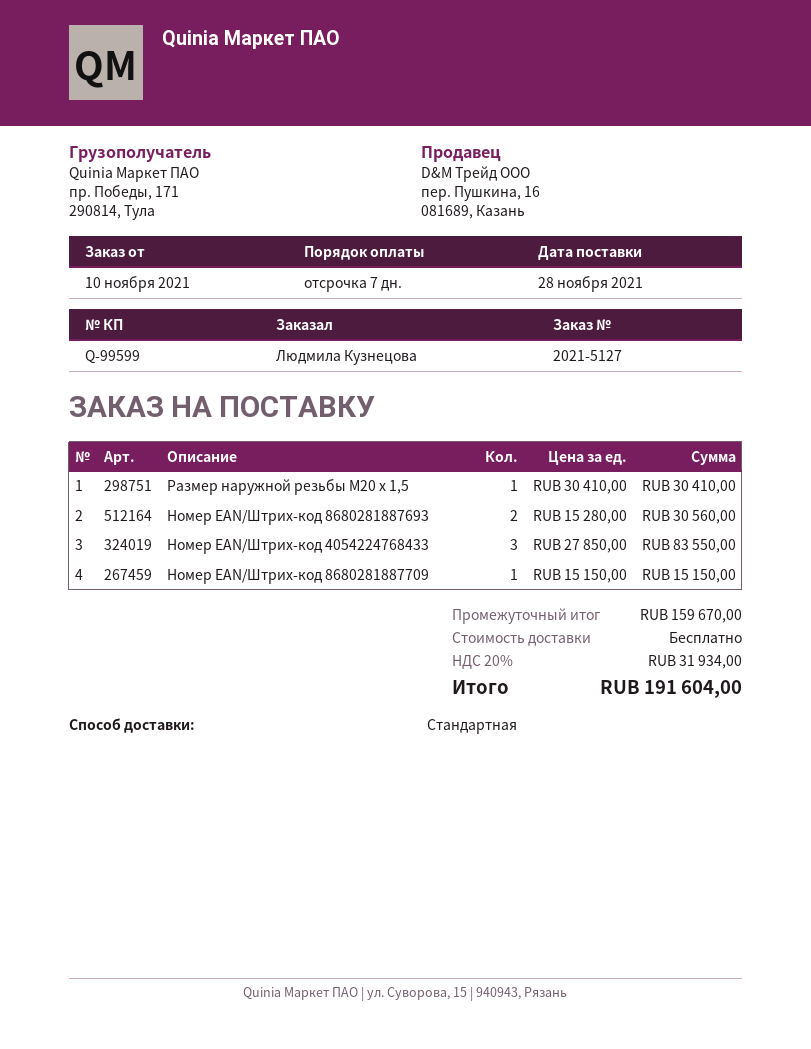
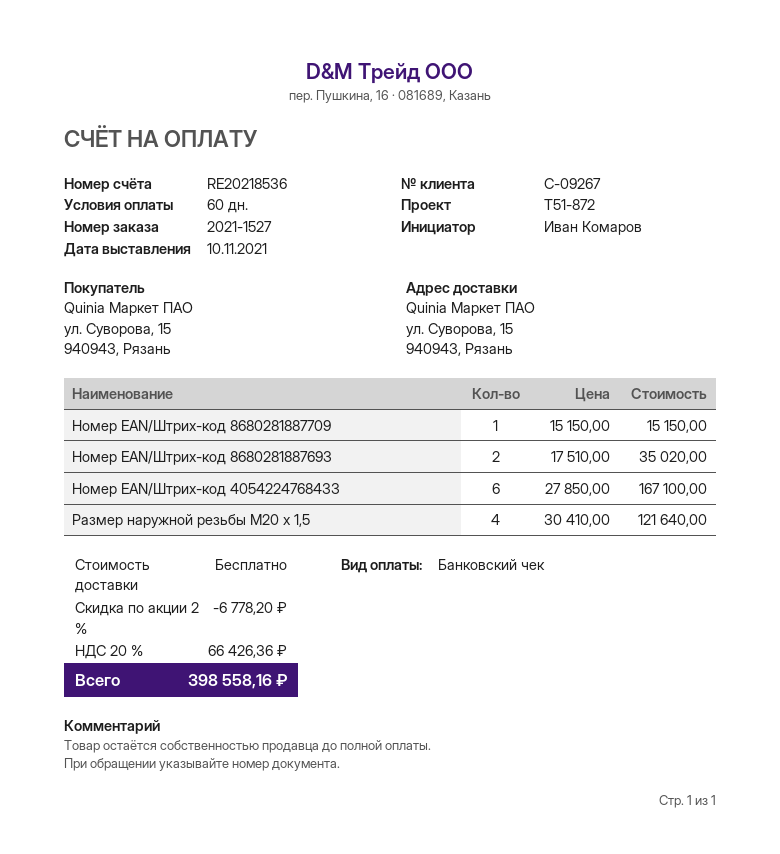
order number: 2021-5127 -> 2021-1527
payment terms: 7 days -> 60 days
ordered by: Людмила Кузнецова -> Иван Комаров
ship to: пр. Победы, 171, 290814, Тула -> ул. Суворова, 15, 940943, Рязань
Размер наружной резьбы M20 x 1,5: 1 x 30410.00 = 30410.00 -> 4 x 30410.00 = 121640.00
Номер EAN/Штрих-код 8680281887693: 2 x 15280.00 = 30560.00 -> 2 x 17510.00 = 35020.00
Номер EAN/Штрих-код 4054224768433: 3 x 27850.00 = 83550.00 -> 6 x 27850.00 = 167100.00
discount: none -> 2% = 6778.20
tax: 20% = 31934.00 -> 20% = 66426.36
total: 191604.00 -> 398558.16

